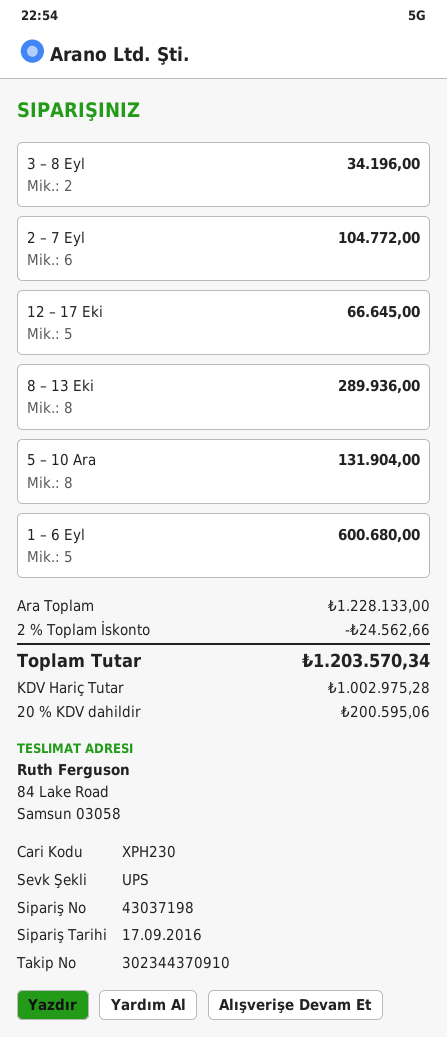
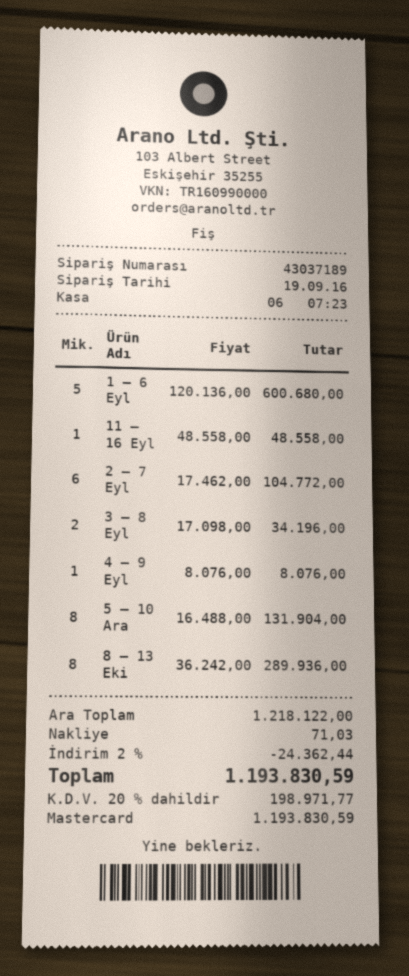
order number: 43037198 -> 43037189
order date: 2016-09-17 -> 2016-09-19
12 – 17 Eki: 5 for 66645.00 -> none
11 – 16 Eyl: none -> 1 for 48558.00
4 – 9 Eyl: none -> 1 for 8076.00
subtotal: 1228133.00 -> 1218122.00
discount: 2% = 24562.66 -> 2% = 24362.44
shipping: none -> 71.03
tax: 20% = 200595.06 -> 20% = 198971.77
total: 1203570.34 -> 1193830.59

